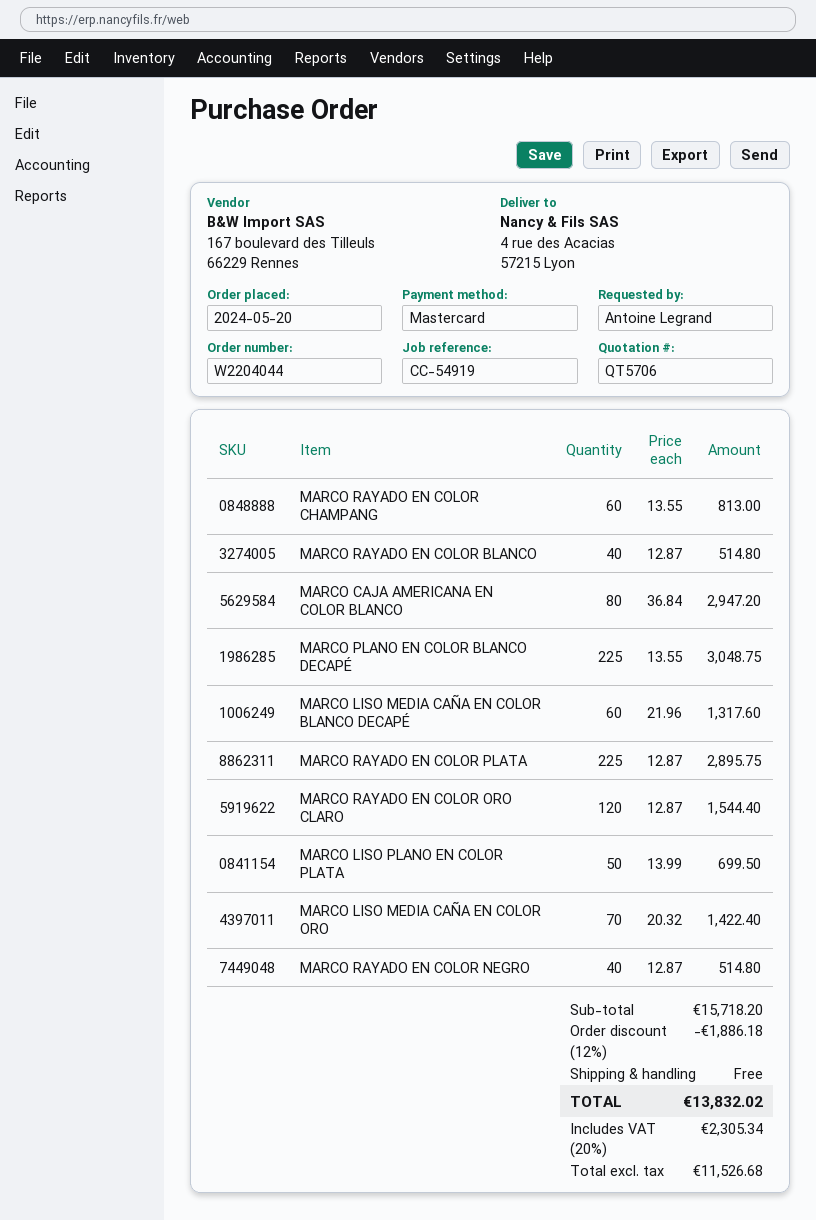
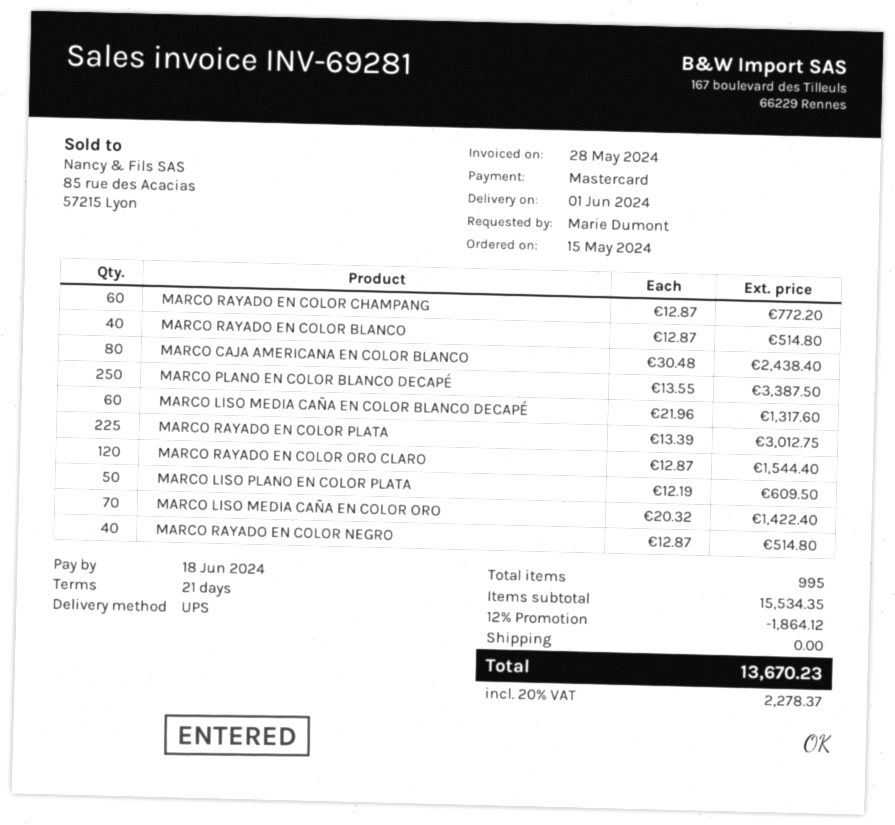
order date: 2024-05-20 -> 2024-05-15
ordered by: Antoine Legrand -> Marie Dumont
MARCO RAYADO EN COLOR CHAMPANG: 60 x 13.55 = 813.00 -> 60 x 12.87 = 772.20
MARCO CAJA AMERICANA EN COLOR BLANCO: 80 x 36.84 = 2947.20 -> 80 x 30.48 = 2438.40
MARCO PLANO EN COLOR BLANCO DECAPÉ: 225 x 13.55 = 3048.75 -> 250 x 13.55 = 3387.50
MARCO RAYADO EN COLOR PLATA: 225 x 12.87 = 2895.75 -> 225 x 13.39 = 3012.75
MARCO LISO PLANO EN COLOR PLATA: 50 x 13.99 = 699.50 -> 50 x 12.19 = 609.50
subtotal: 15718.20 -> 15534.35
discount: 12% = 1886.18 -> 12% = 1864.12
tax: 20% = 2305.34 -> 20% = 2278.37
total: 13832.02 -> 13670.23

